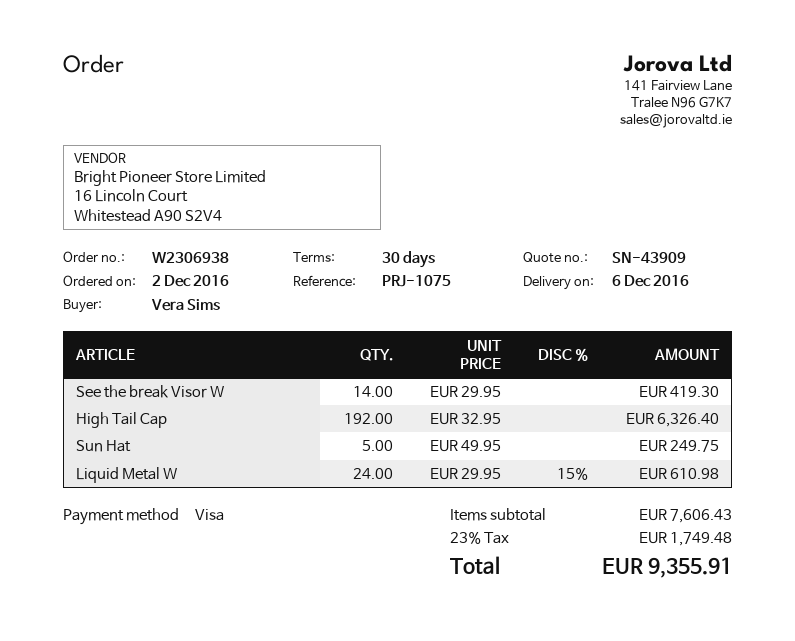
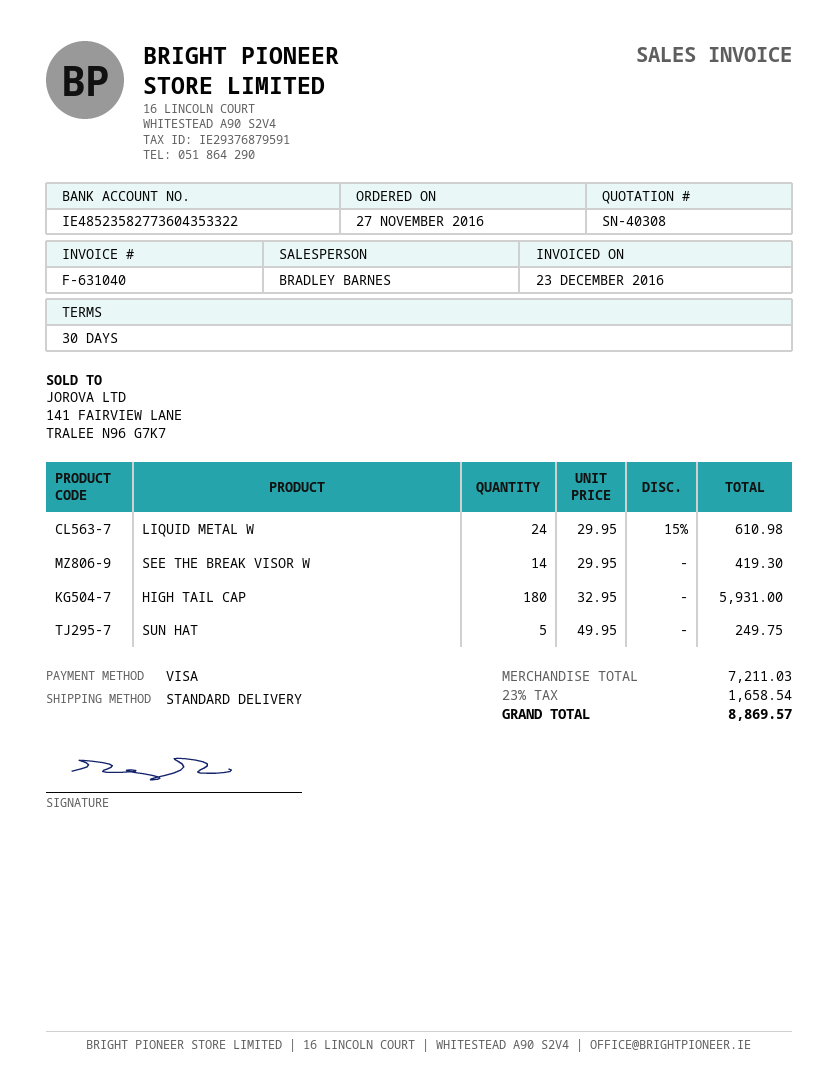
quote number: SN-43909 -> SN-40308
order date: 2016-12-02 -> 2016-11-27
High Tail Cap: 192 x 32.95 = 6326.40 -> 180 x 32.95 = 5931.00
subtotal: 7606.43 -> 7211.03
tax: 23% = 1749.48 -> 23% = 1658.54
total: 9355.91 -> 8869.57

